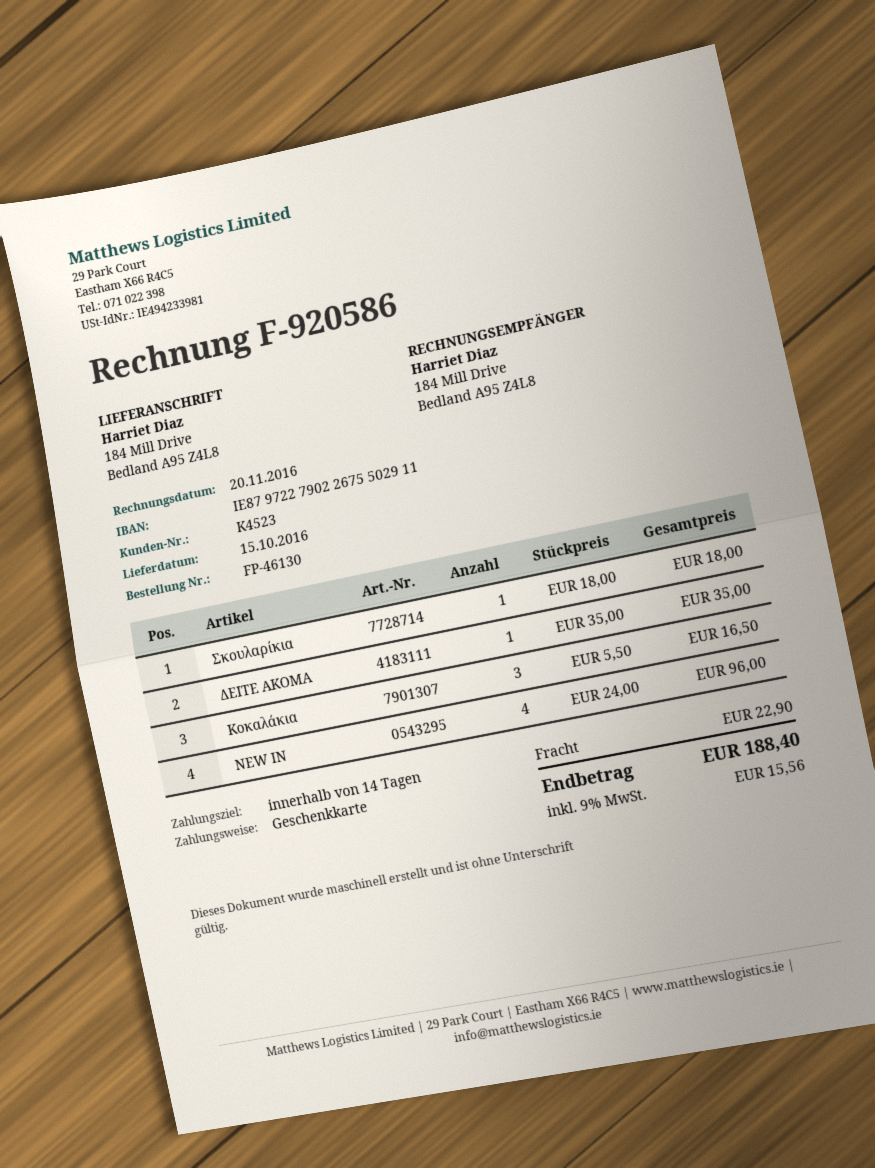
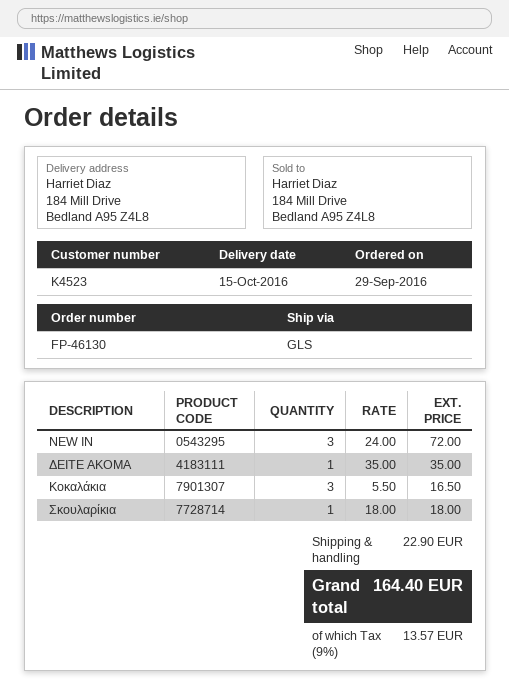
NEW IN: 4 x 24.00 = 96.00 -> 3 x 24.00 = 72.00
tax: 9% = 15.56 -> 9% = 13.57
total: 188.40 -> 164.40

